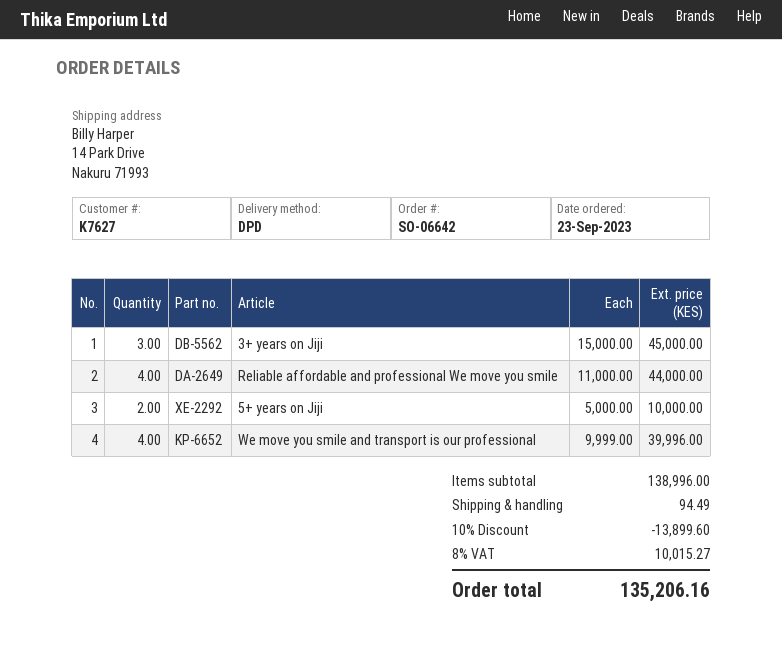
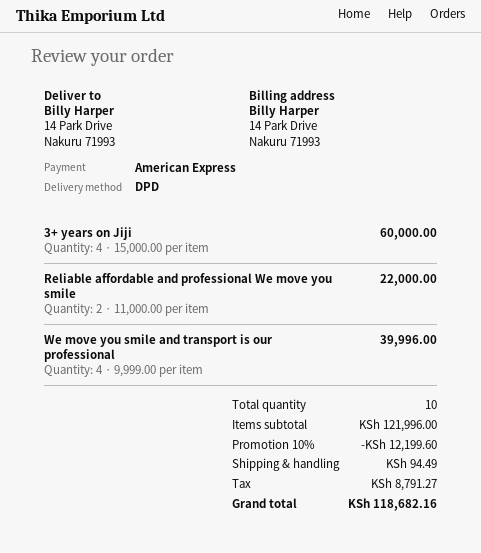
3+ years on Jiji: 3 x 15000.00 = 45000.00 -> 4 x 15000.00 = 60000.00
Reliable affordable and professional We move you smile: 4 x 11000.00 = 44000.00 -> 2 x 11000.00 = 22000.00
5+ years on Jiji: 2 x 5000.00 = 10000.00 -> none
subtotal: 138996.00 -> 121996.00
discount: 10% = 13899.60 -> 10% = 12199.60
tax: 10015.27 -> 8791.27
total: 135206.16 -> 118682.16

